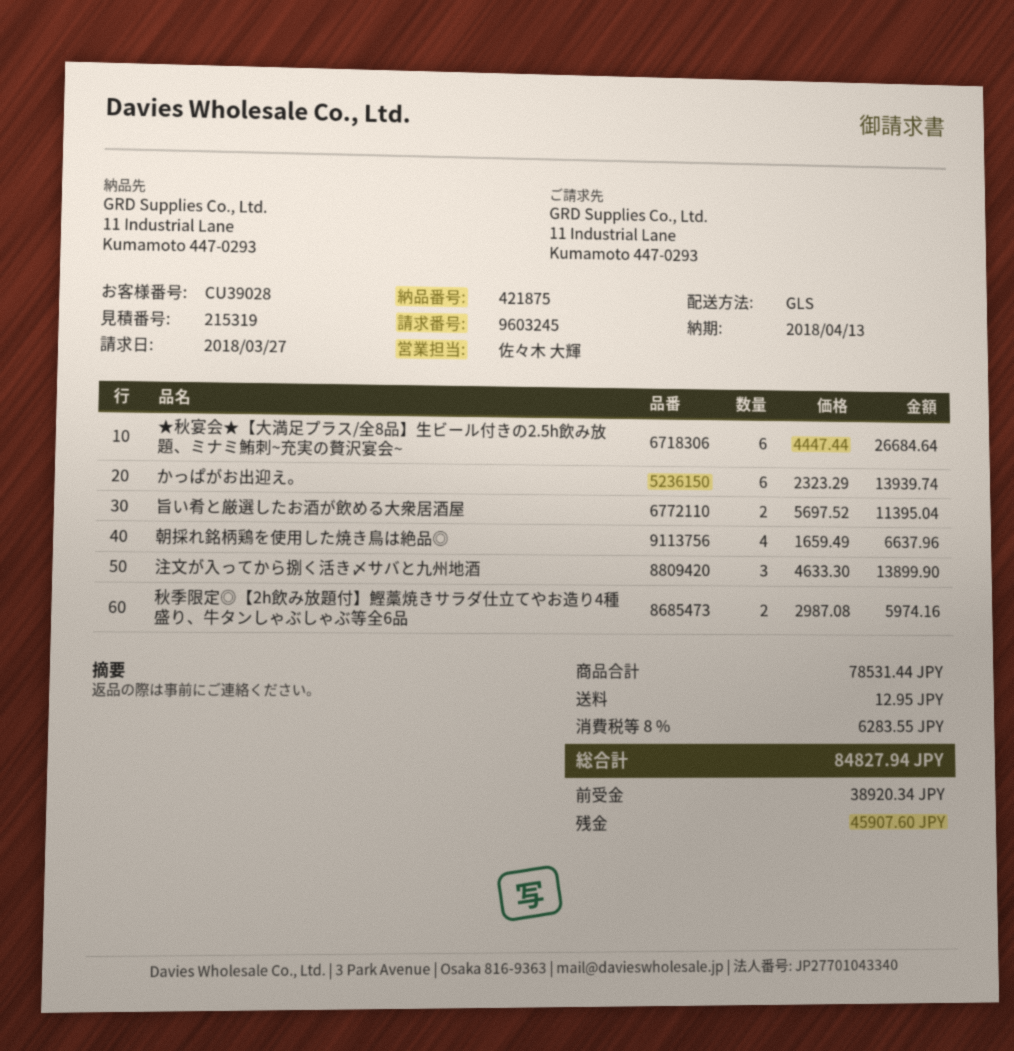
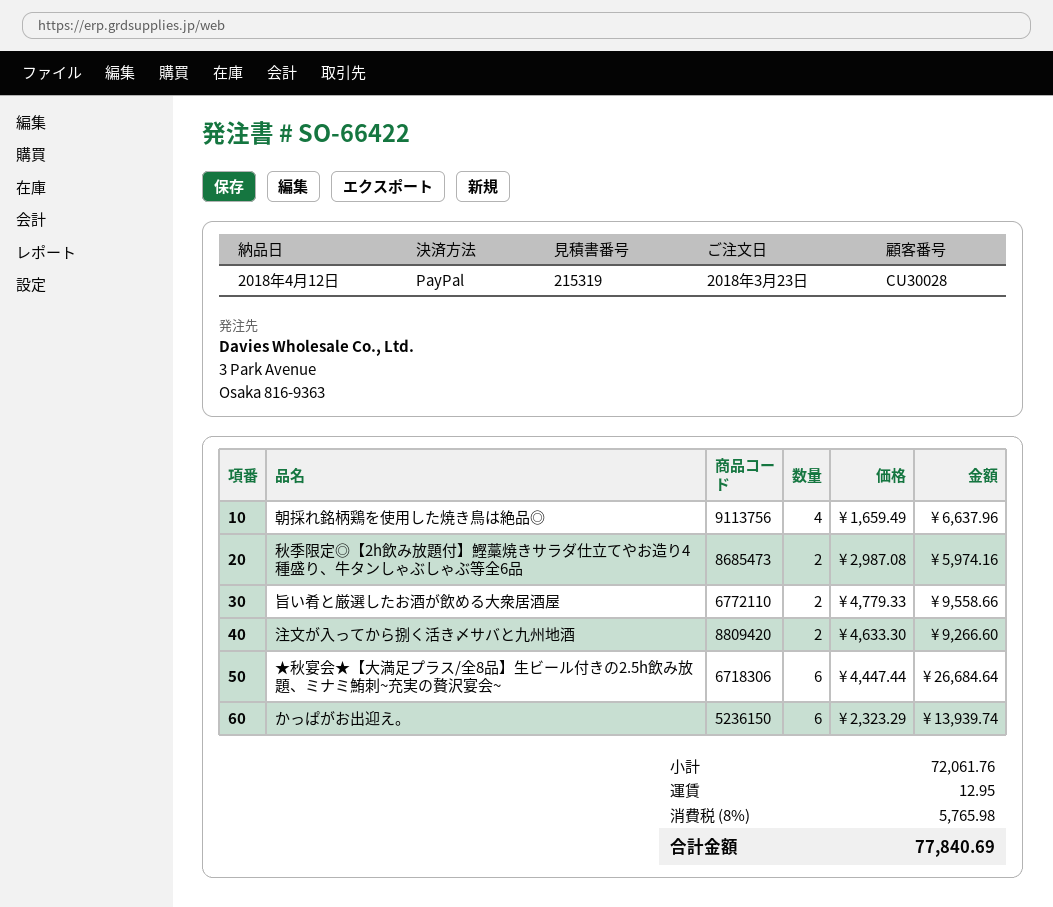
delivery date: 2018-04-13 -> 2018-04-12
customer number: CU39028 -> CU30028
旨い肴と厳選したお酒が飲める大衆居酒屋: 2 x 5697.52 = 11395.04 -> 2 x 4779.33 = 9558.66
注文が入ってから捌く活き〆サバと九州地酒: 3 x 4633.30 = 13899.90 -> 2 x 4633.30 = 9266.60
subtotal: 78531.44 -> 72061.76
tax: 8% = 6283.55 -> 8% = 5765.98
total: 84827.94 -> 77840.69

